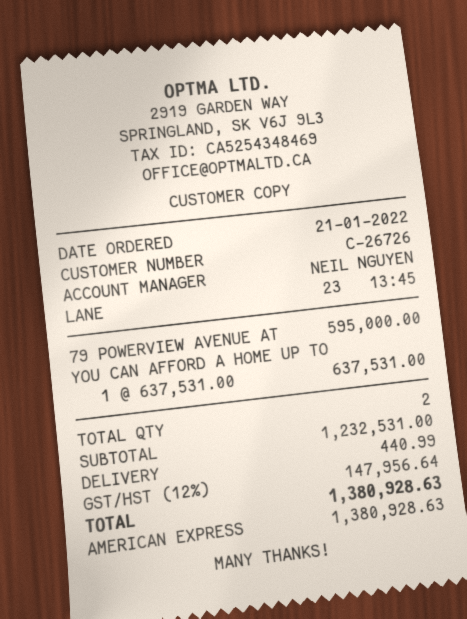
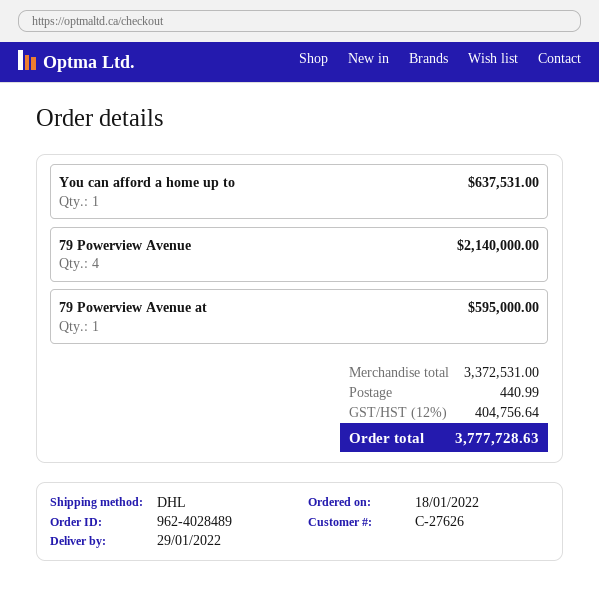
order date: 2022-01-21 -> 2022-01-18
customer number: C-26726 -> C-27626
79 Powerview Avenue: none -> 4 for 2140000.00
subtotal: 1232531.00 -> 3372531.00
tax: 12% = 147956.64 -> 12% = 404756.64
total: 1380928.63 -> 3777728.63

